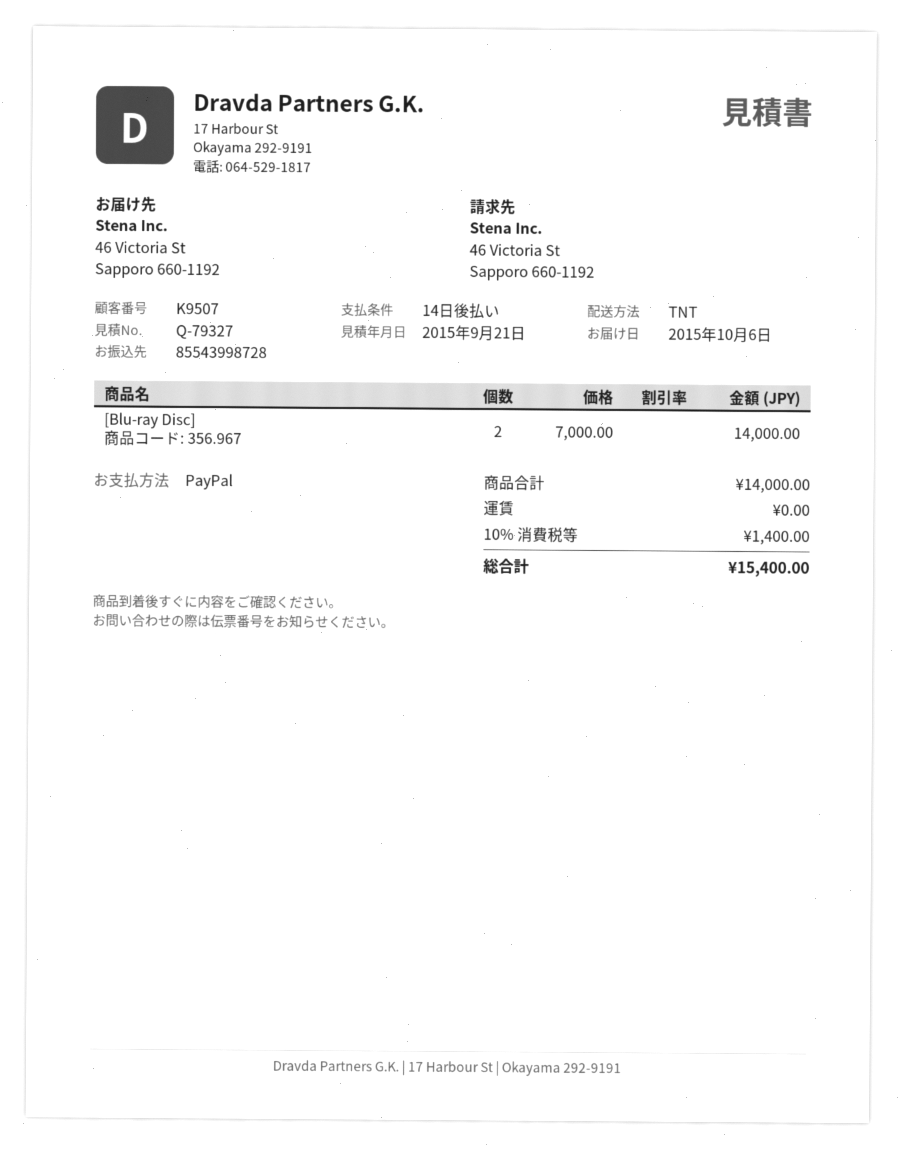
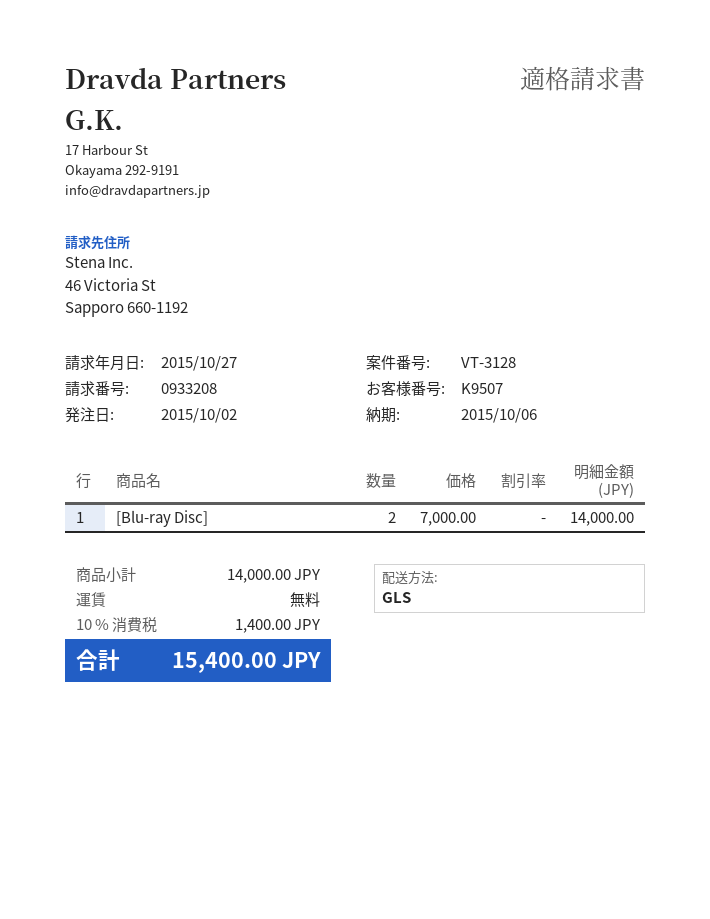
shipping method: TNT -> GLS

